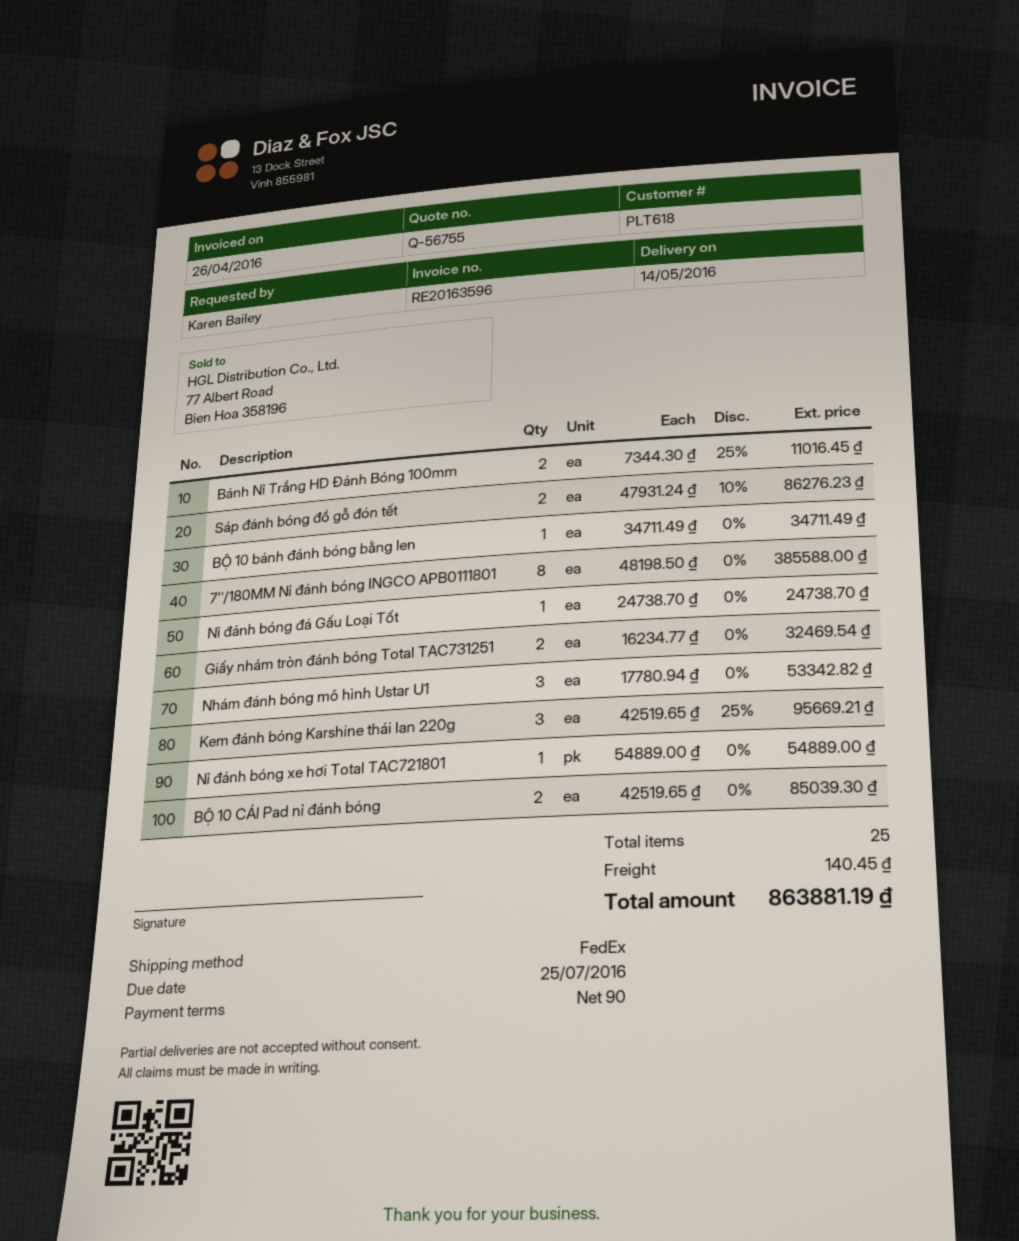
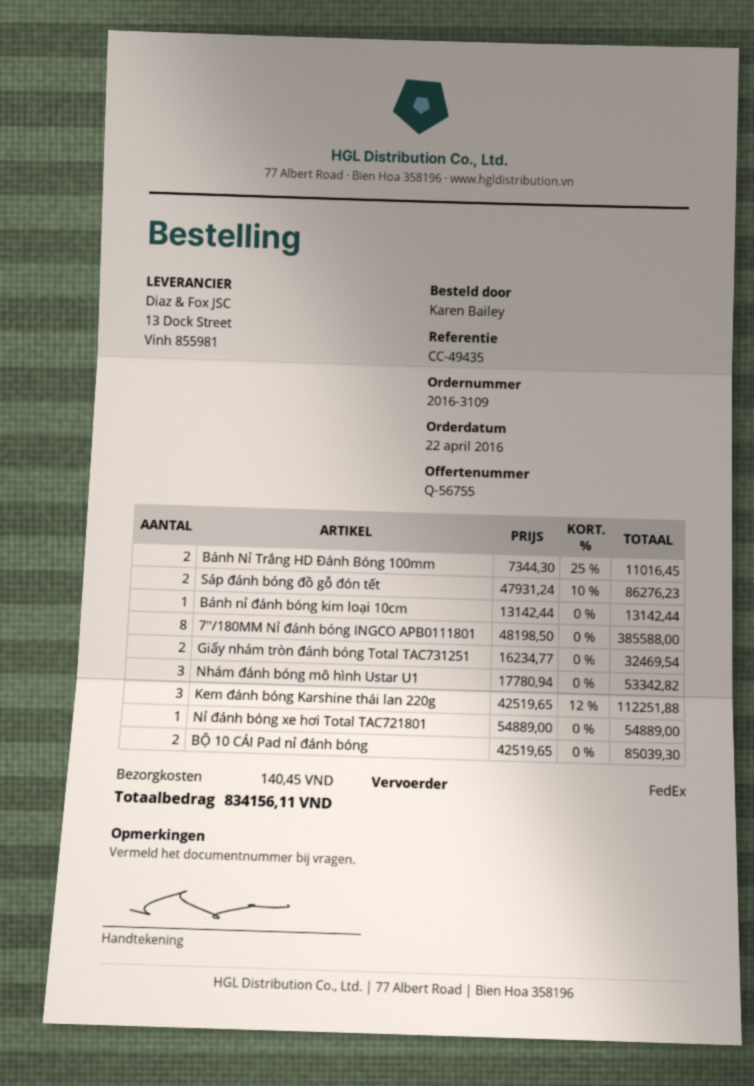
BỘ 10 bánh đánh bóng bằng len: 1 x 34711.49 = 34711.49 -> none
Nỉ đánh bóng đá Gấu Loại Tốt: 1 x 24738.70 = 24738.70 -> none
Kem đánh bóng Karshine thái lan 220g: 3 x 42519.65 - 25% = 95669.21 -> 3 x 42519.65 - 12% = 112251.88
Bánh nỉ đánh bóng kim loại 10cm: none -> 1 x 13142.44 = 13142.44
total: 863881.19 -> 834156.11

